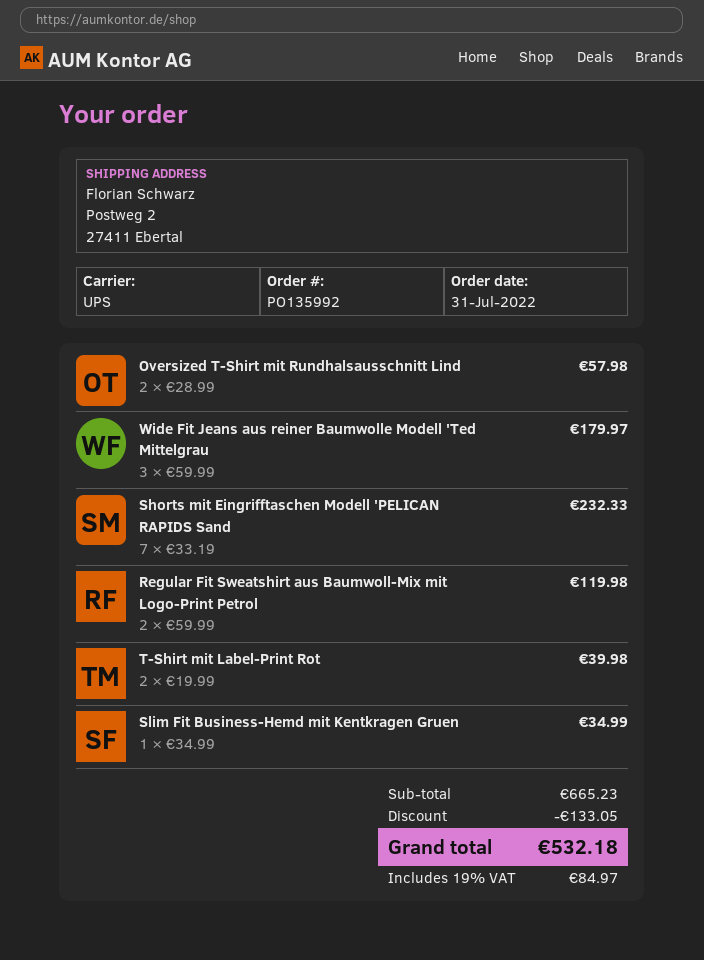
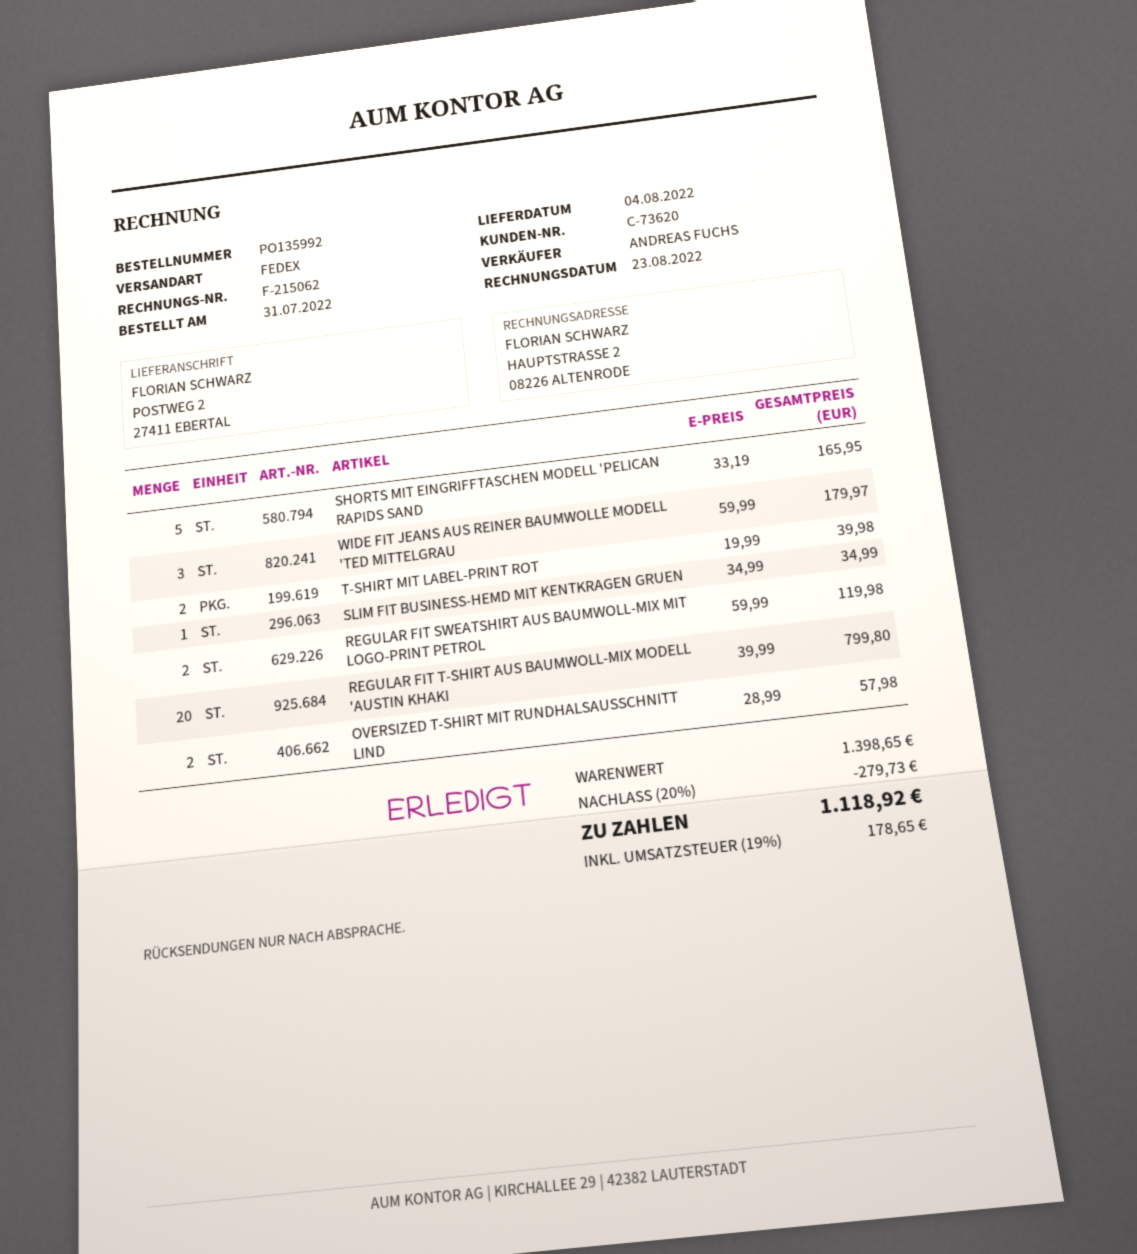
shipping method: UPS -> FedEx
Shorts mit Eingrifftaschen Modell 'PELICAN RAPIDS Sand: 7 x 33.19 = 232.33 -> 5 x 33.19 = 165.95
REGULAR FIT T-SHIRT AUS BAUMWOLL-MIX MODELL 'AUSTIN KHAKI: none -> 20 x 39.99 = 799.80
subtotal: 665.23 -> 1398.65
discount: 133.05 -> 279.73
tax: 19% = 84.97 -> 19% = 178.65
total: 532.18 -> 1118.92

